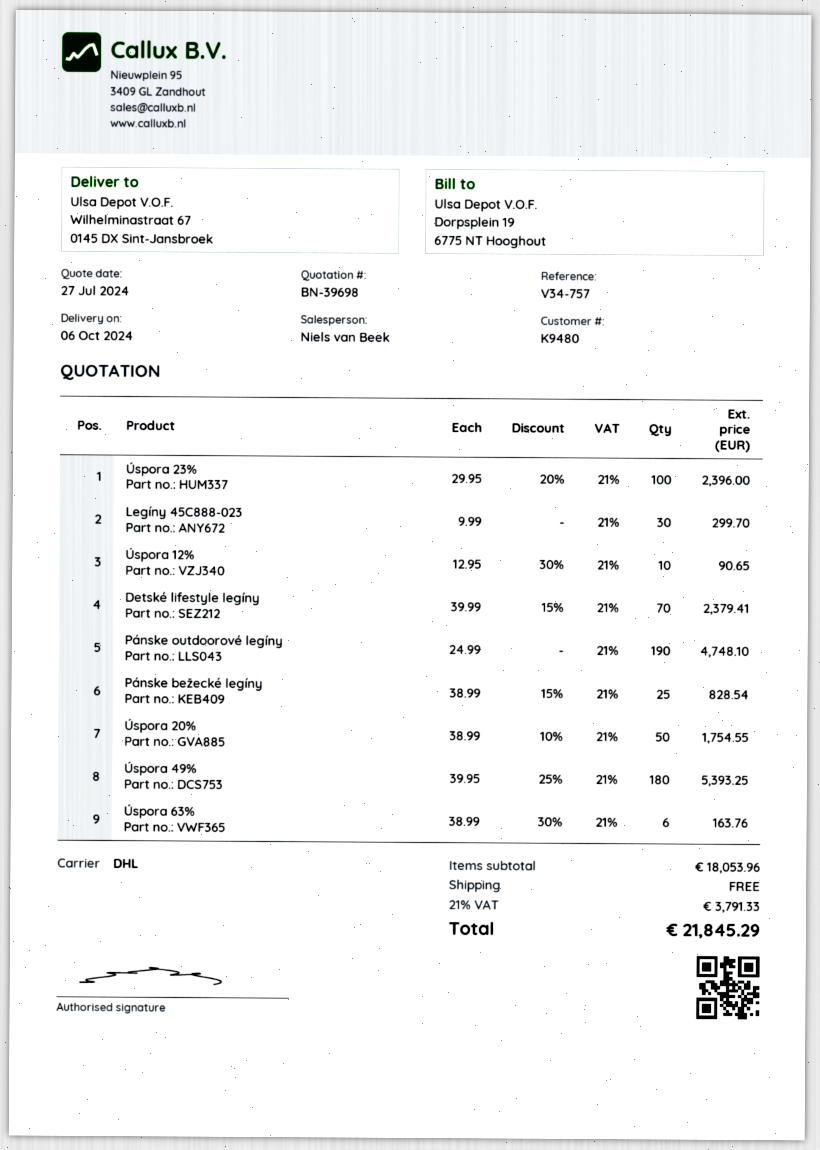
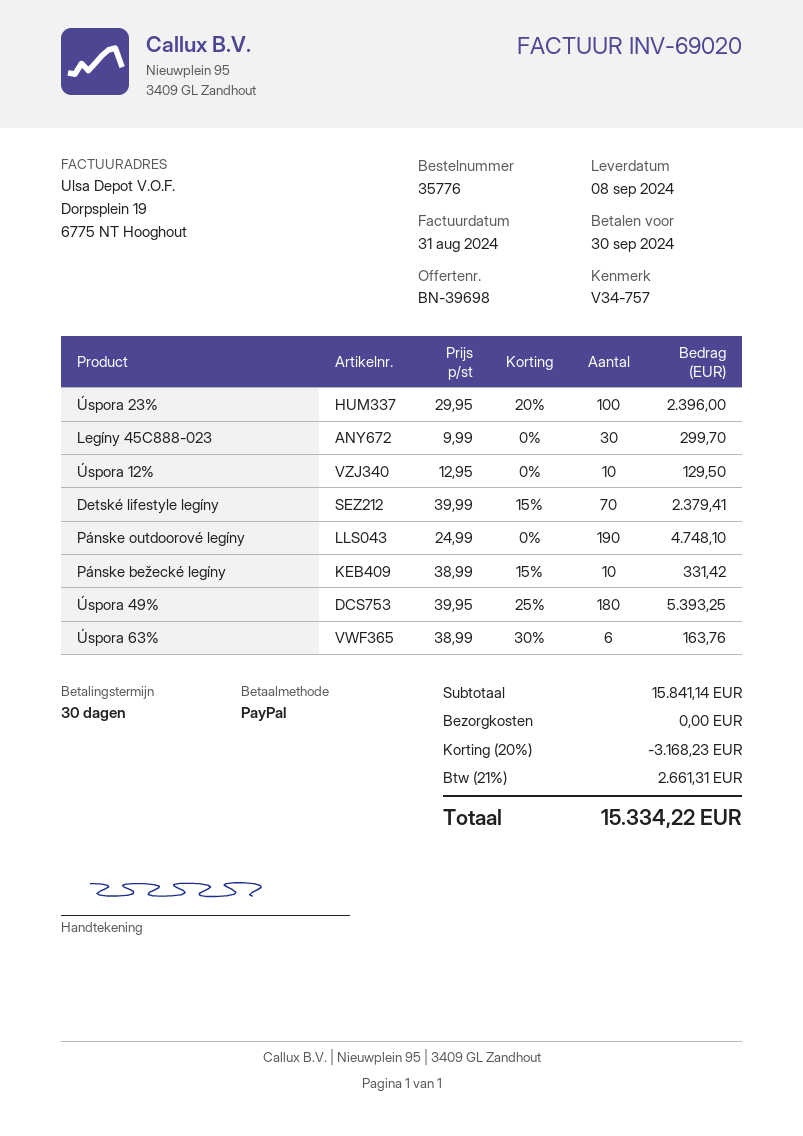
delivery date: 2024-10-06 -> 2024-09-08
Úspora 12%: 10 x 12.95 - 30% = 90.65 -> 10 x 12.95 = 129.50
Pánske bežecké legíny: 25 x 38.99 - 15% = 828.54 -> 10 x 38.99 - 15% = 331.42
Úspora 20%: 50 x 38.99 - 10% = 1754.55 -> none
subtotal: 18053.96 -> 15841.14
discount: none -> 20% = 3168.23
tax: 21% = 3791.33 -> 21% = 2661.31
total: 21845.29 -> 15334.22

